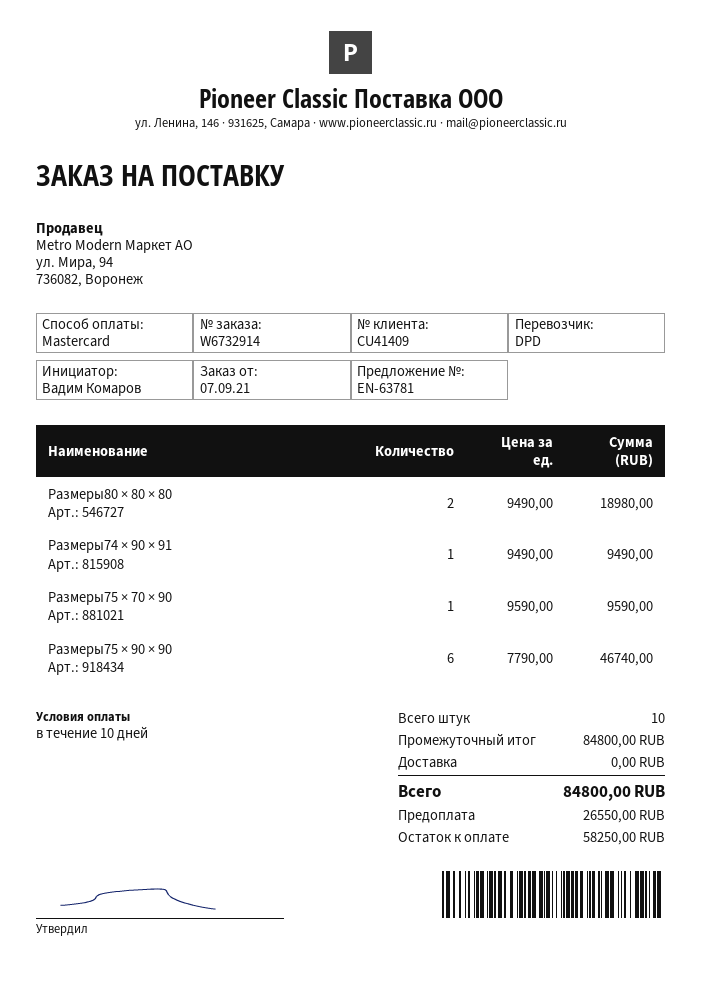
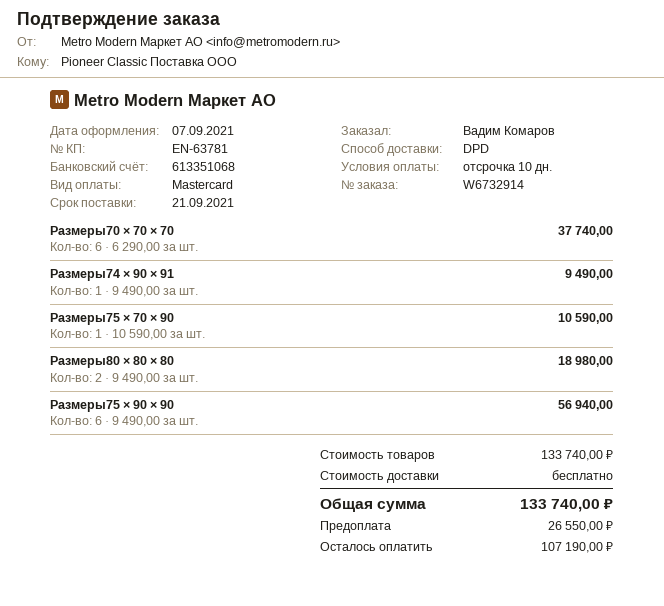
Размеры75 × 70 × 90: 1 x 9590.00 = 9590.00 -> 1 x 10590.00 = 10590.00
Размеры75 × 90 × 90: 6 x 7790.00 = 46740.00 -> 6 x 9490.00 = 56940.00
Размеры70 × 70 × 70: none -> 6 x 6290.00 = 37740.00
subtotal: 84800.00 -> 133740.00
total: 84800.00 -> 133740.00
balance: 58250.00 -> 107190.00

